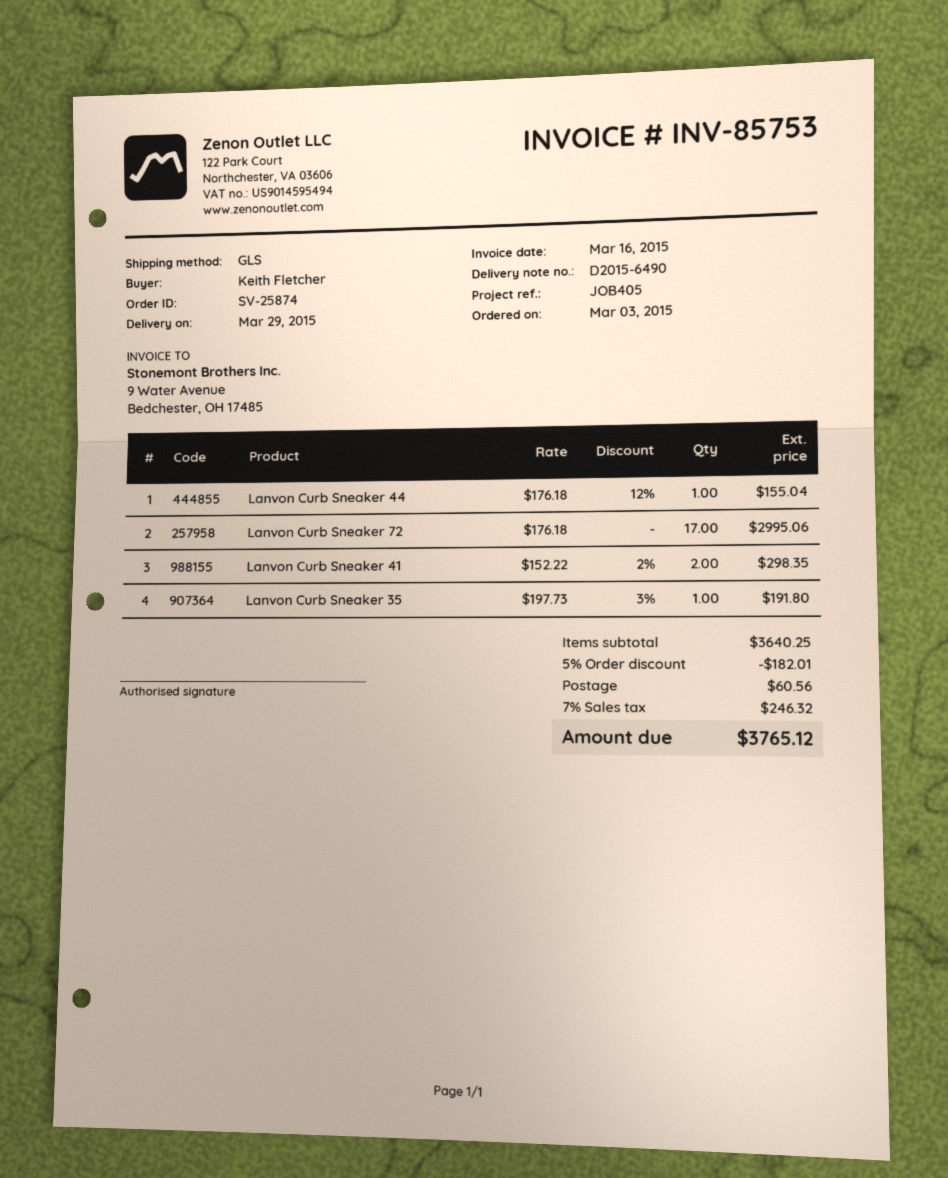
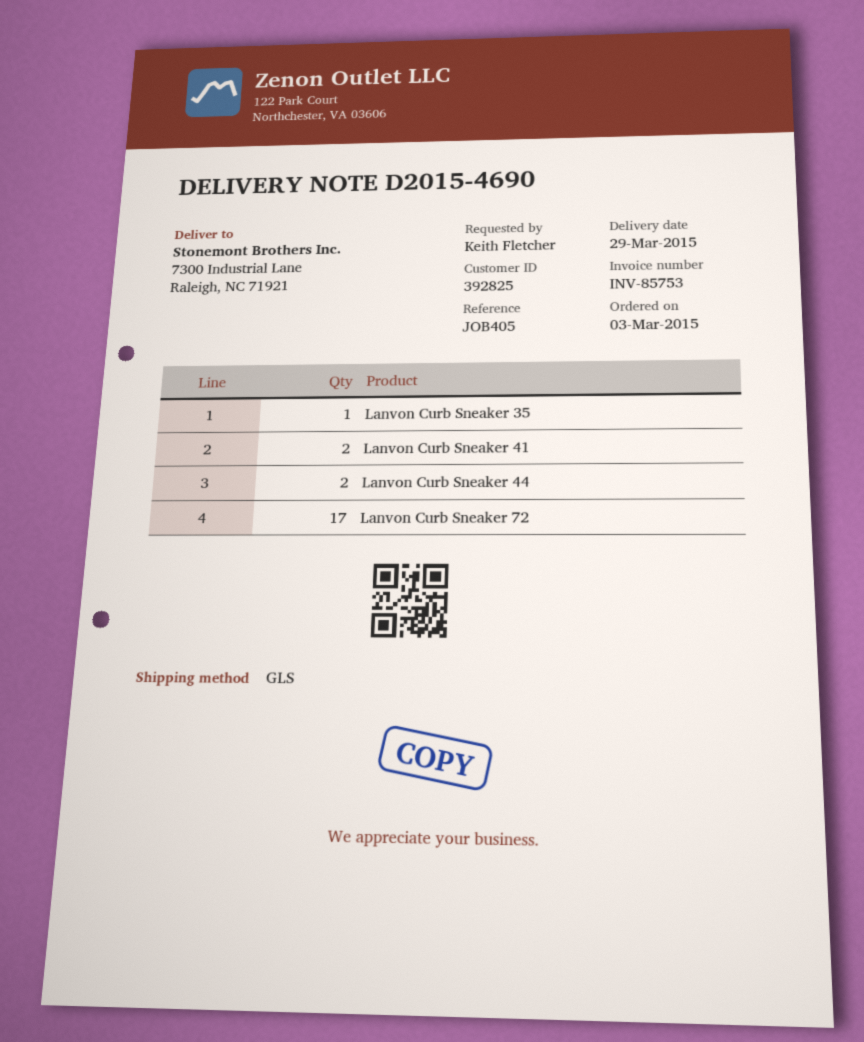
delivery note number: D2015-6490 -> D2015-4690
Lanvon Curb Sneaker 44: 1 -> 2

